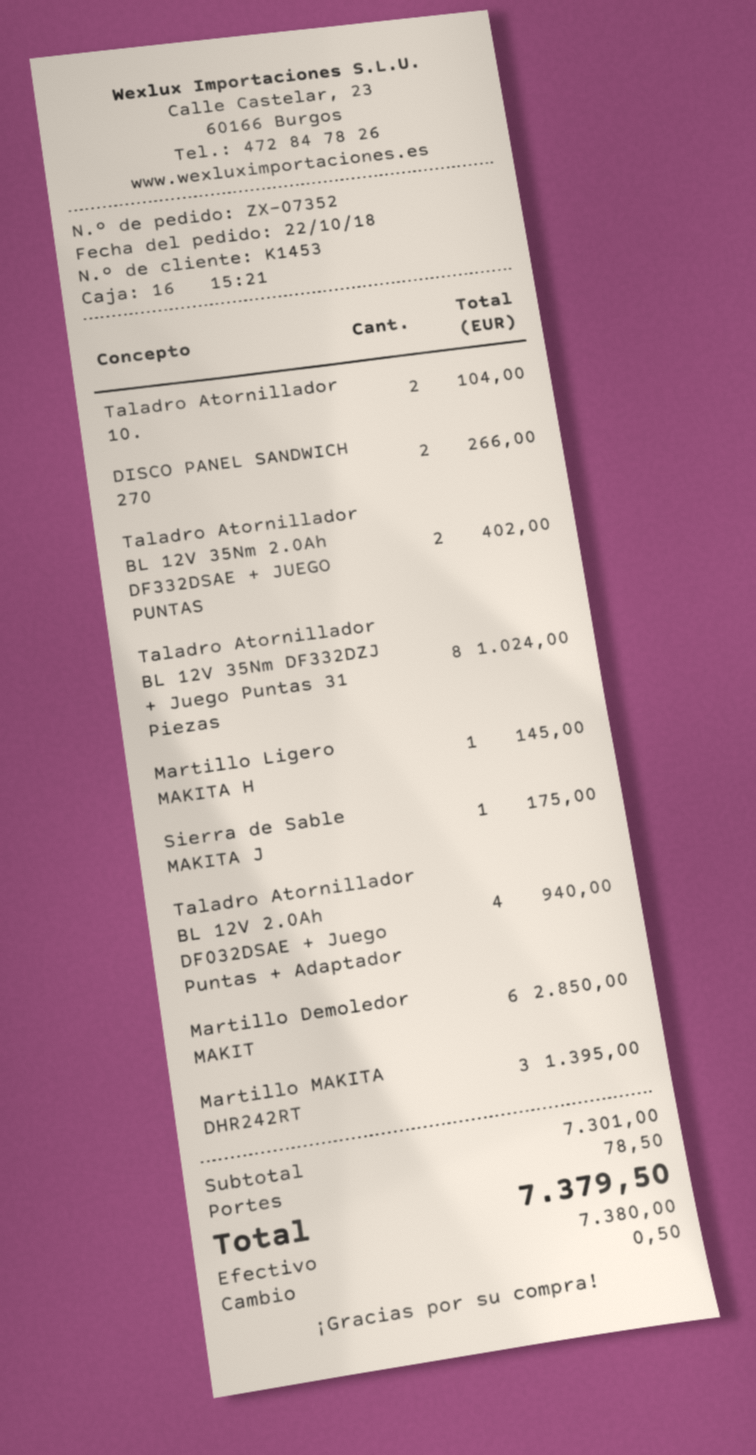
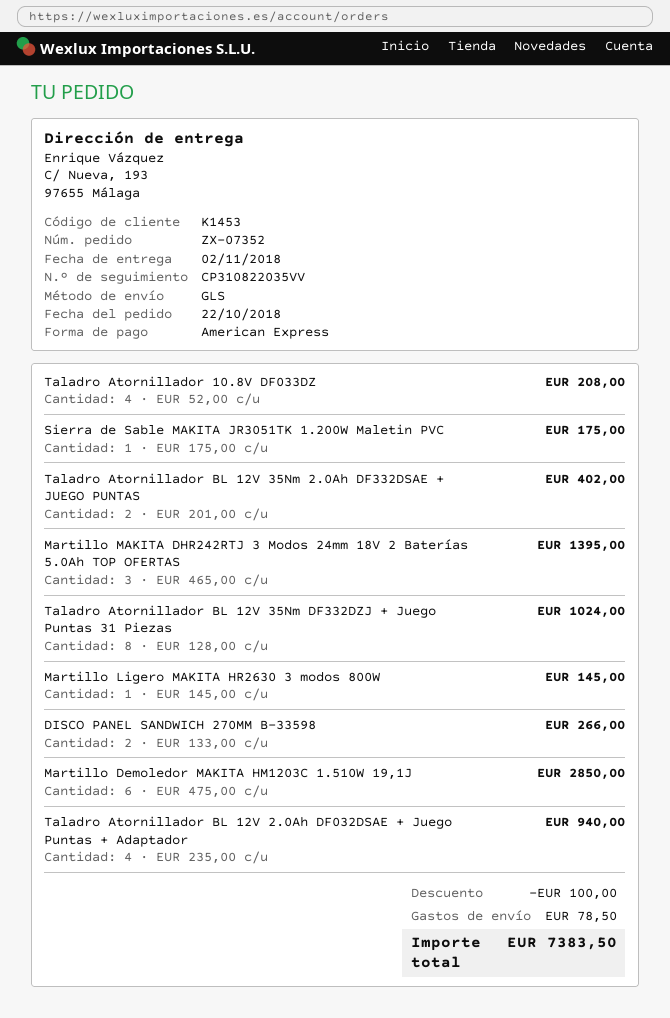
payment method: cash -> American Express
Taladro Atornillador 10.: 2 for 104.00 -> 4 for 208.00
discount: none -> 100.00
total: 7379.50 -> 7383.50

